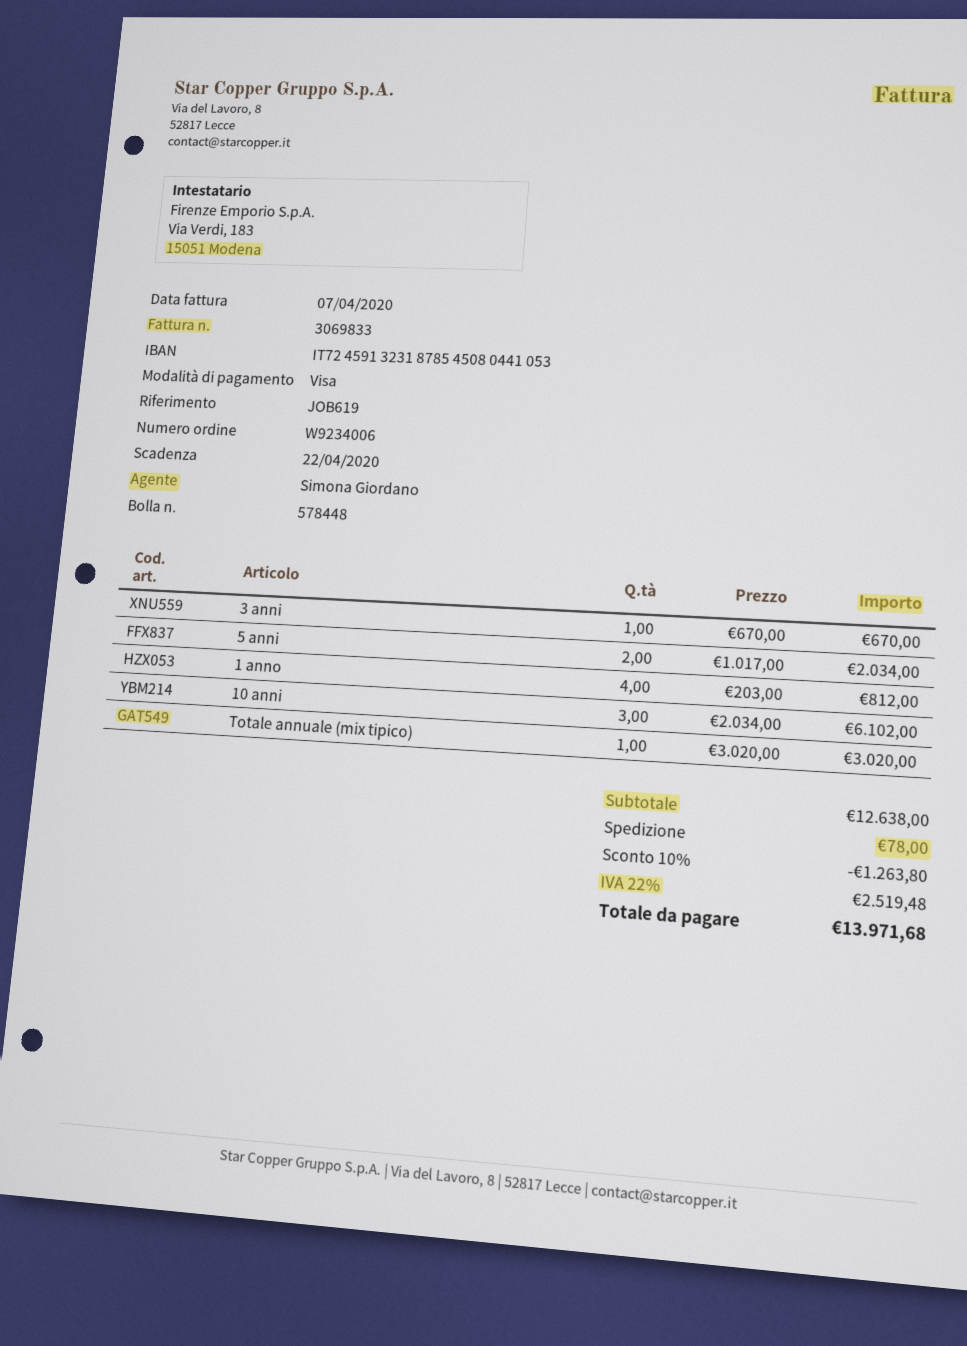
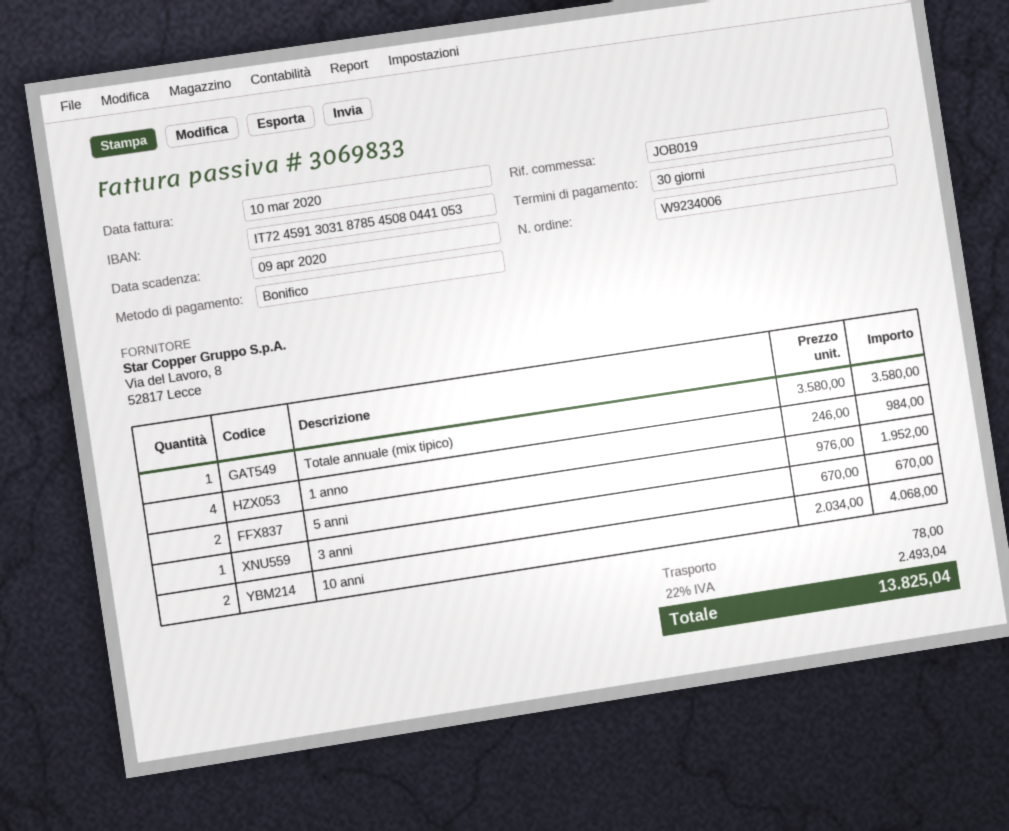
invoice date: 2020-04-07 -> 2020-03-10
due date: 2020-04-22 -> 2020-04-09
reference: JOB619 -> JOB019
payment method: Visa -> bank transfer
bank account: IT7245913231878545080441053 -> IT7245913031878545080441053
5 anni: 2 x 1017.00 = 2034.00 -> 2 x 976.00 = 1952.00
1 anno: 4 x 203.00 = 812.00 -> 4 x 246.00 = 984.00
10 anni: 3 x 2034.00 = 6102.00 -> 2 x 2034.00 = 4068.00
Totale annuale (mix tipico): 1 x 3020.00 = 3020.00 -> 1 x 3580.00 = 3580.00
discount: 10% = 1263.80 -> none
tax: 22% = 2519.48 -> 22% = 2493.04
total: 13971.68 -> 13825.04

